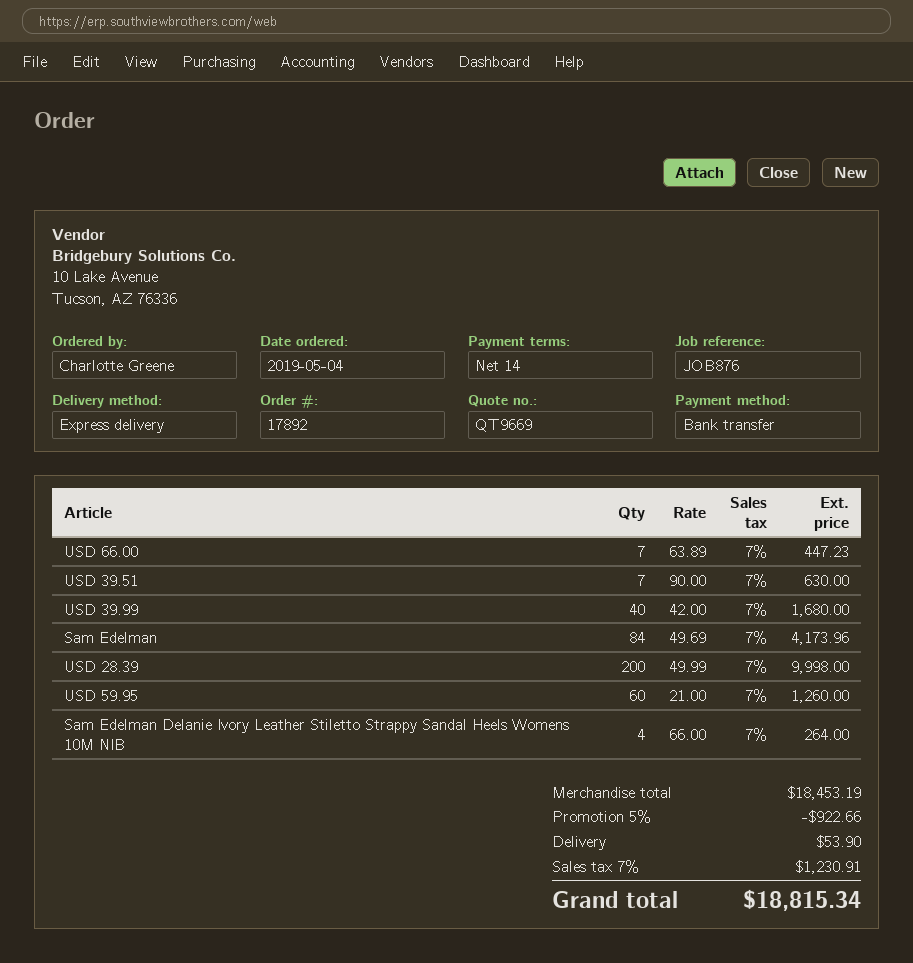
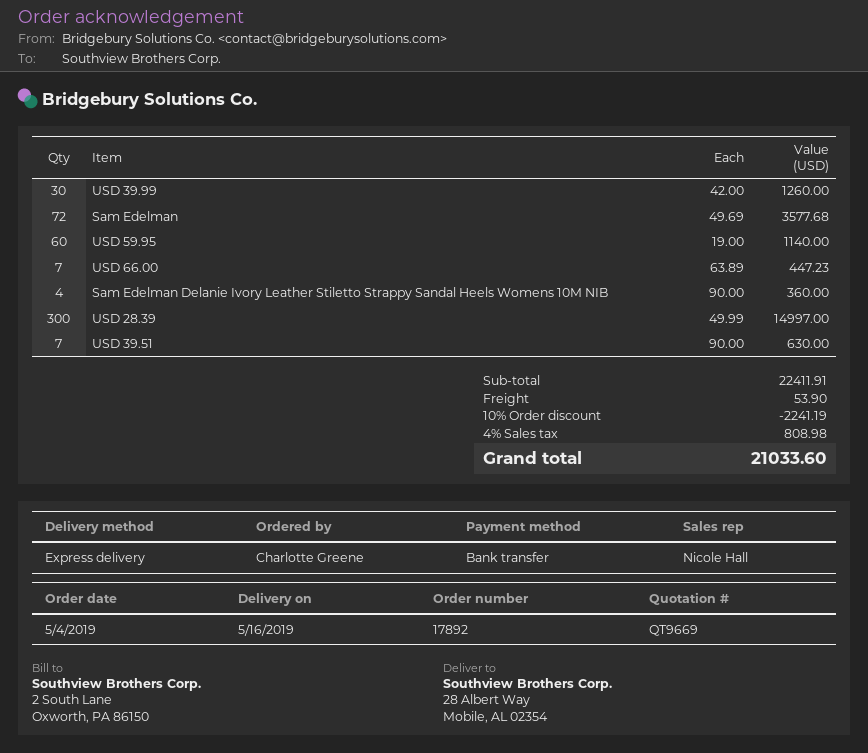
USD 39.99: 40 x 42.00 = 1680.00 -> 30 x 42.00 = 1260.00
Sam Edelman: 84 x 49.69 = 4173.96 -> 72 x 49.69 = 3577.68
USD 28.39: 200 x 49.99 = 9998.00 -> 300 x 49.99 = 14997.00
USD 59.95: 60 x 21.00 = 1260.00 -> 60 x 19.00 = 1140.00
Sam Edelman Delanie Ivory Leather Stiletto Strappy Sandal Heels Womens 10M NIB: 4 x 66.00 = 264.00 -> 4 x 90.00 = 360.00
subtotal: 18453.19 -> 22411.91
discount: 5% = 922.66 -> 10% = 2241.19
tax: 7% = 1230.91 -> 4% = 808.98
total: 18815.34 -> 21033.60

